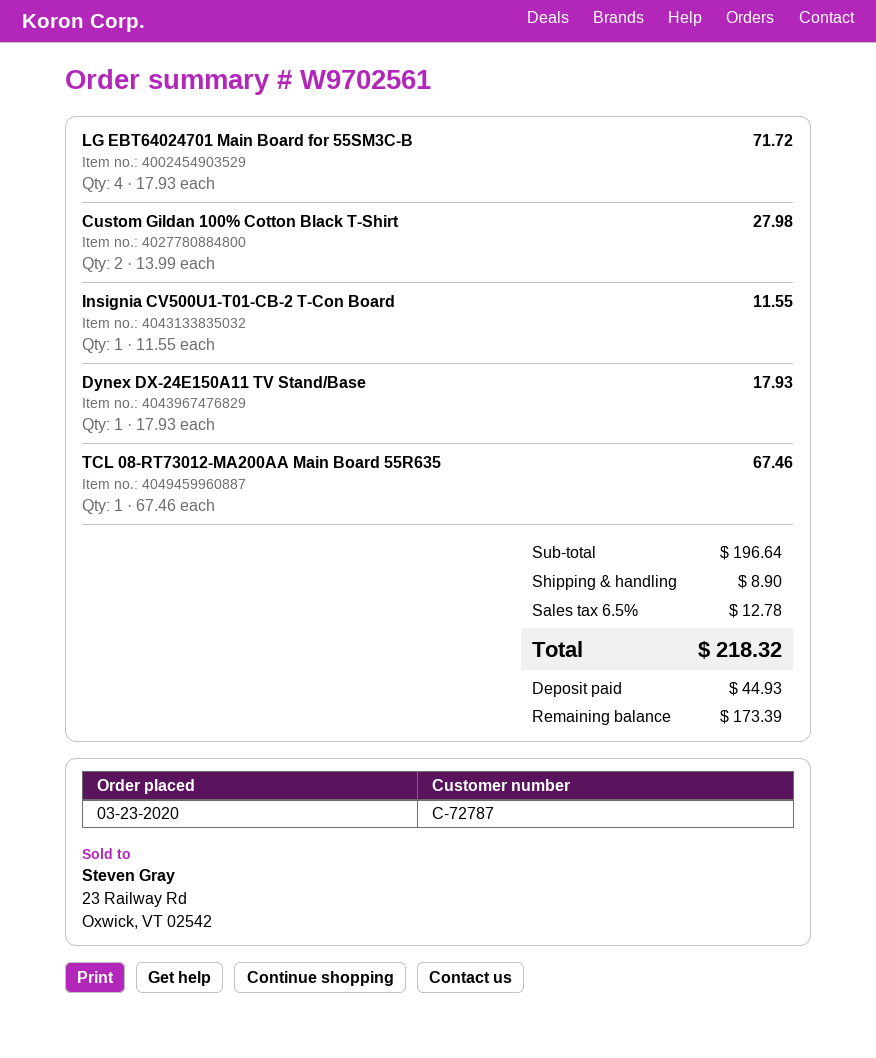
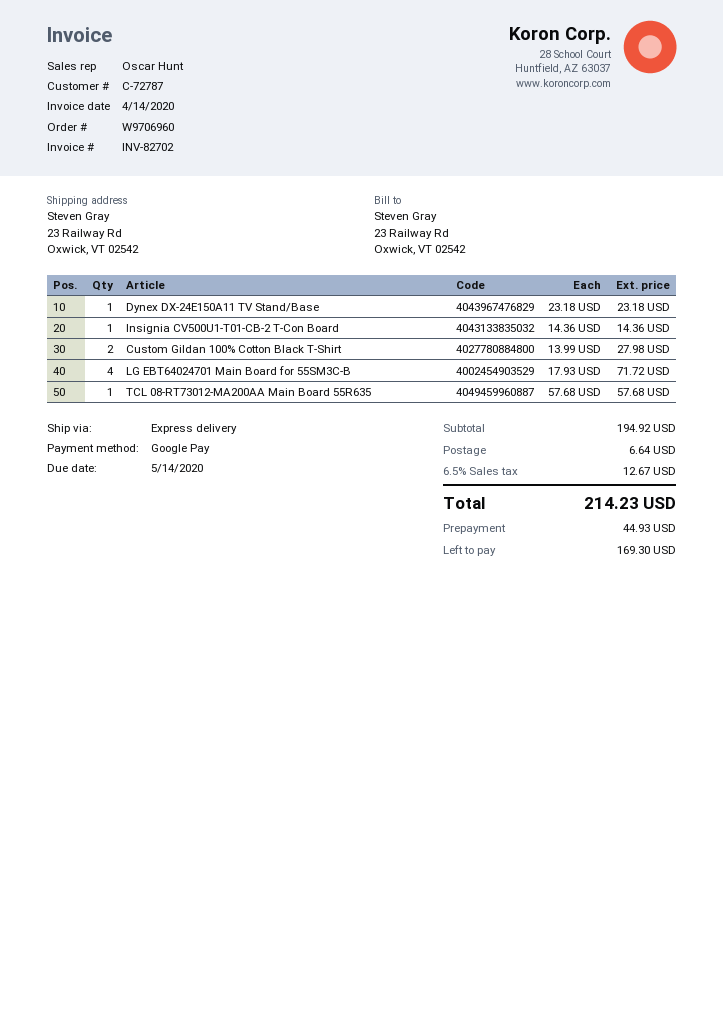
order number: W9702561 -> W9706960
Insignia CV500U1-T01-CB-2 T-Con Board: 1 x 11.55 = 11.55 -> 1 x 14.36 = 14.36
Dynex DX-24E150A11 TV Stand/Base: 1 x 17.93 = 17.93 -> 1 x 23.18 = 23.18
TCL 08-RT73012-MA200AA Main Board 55R635: 1 x 67.46 = 67.46 -> 1 x 57.68 = 57.68
subtotal: 196.64 -> 194.92
shipping: 8.90 -> 6.64
tax: 6.5% = 12.78 -> 6.5% = 12.67
total: 218.32 -> 214.23
balance: 173.39 -> 169.30

